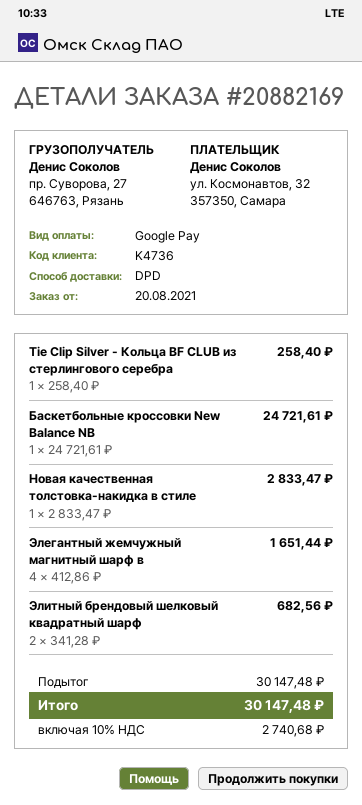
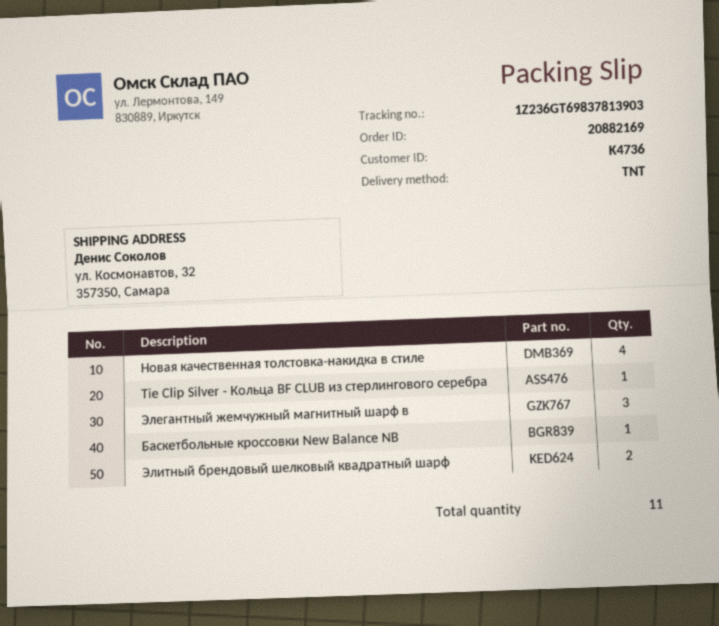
shipping method: DPD -> TNT
ship to: пр. Суворова, 27, 646763, Рязань -> ул. Космонавтов, 32, 357350, Самара
Новая качественная толстовка-накидка в стиле: 1 -> 4
Элегантный жемчужный магнитный шарф в: 4 -> 3

